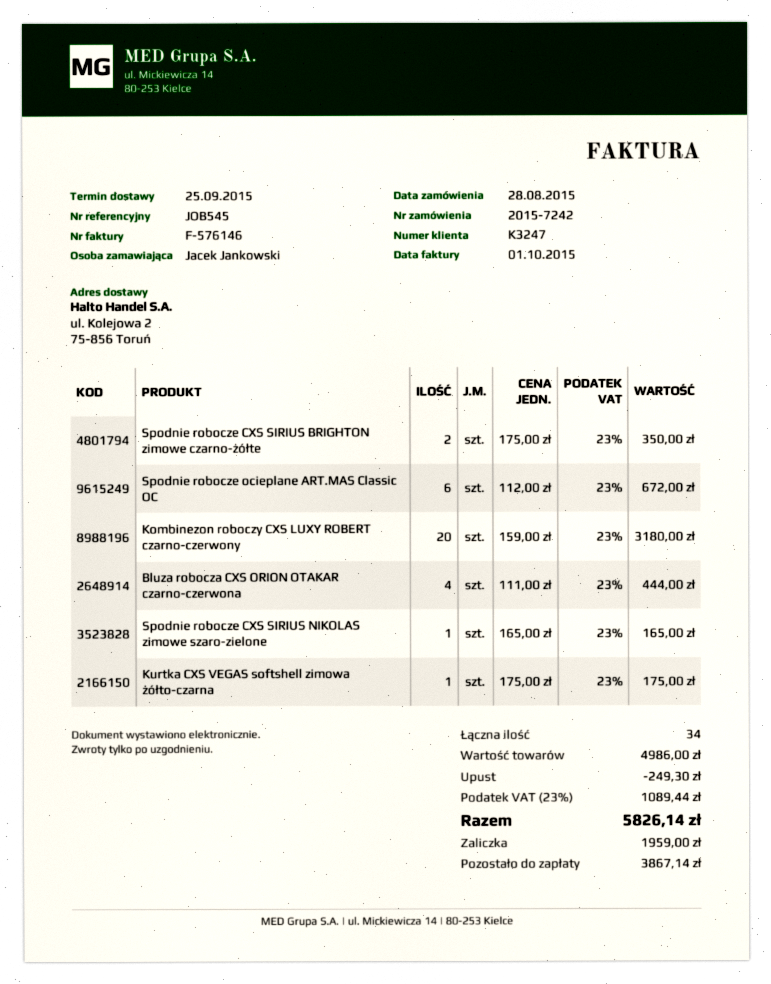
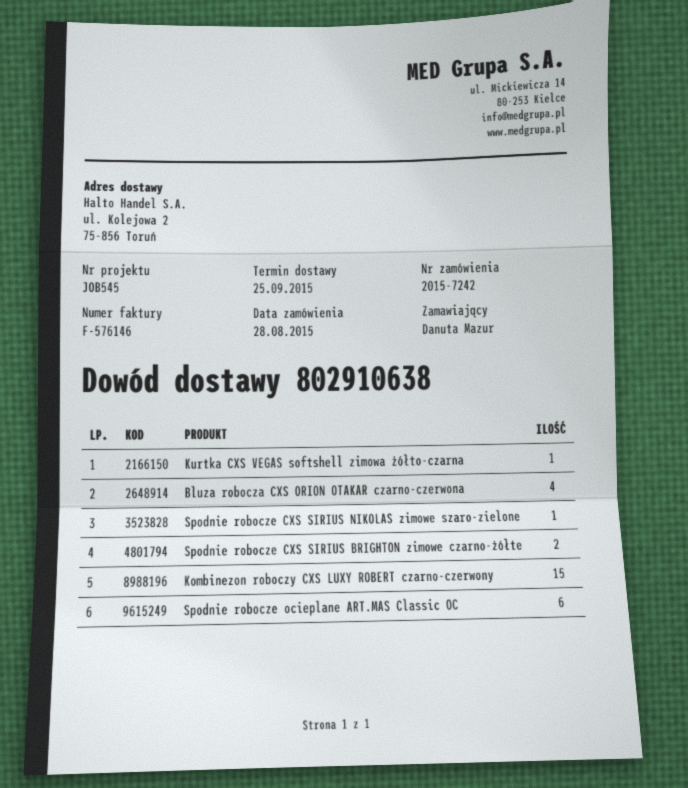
ordered by: Jacek Jankowski -> Danuta Mazur
Kombinezon roboczy CXS LUXY ROBERT czarno-czerwony: 20 -> 15

